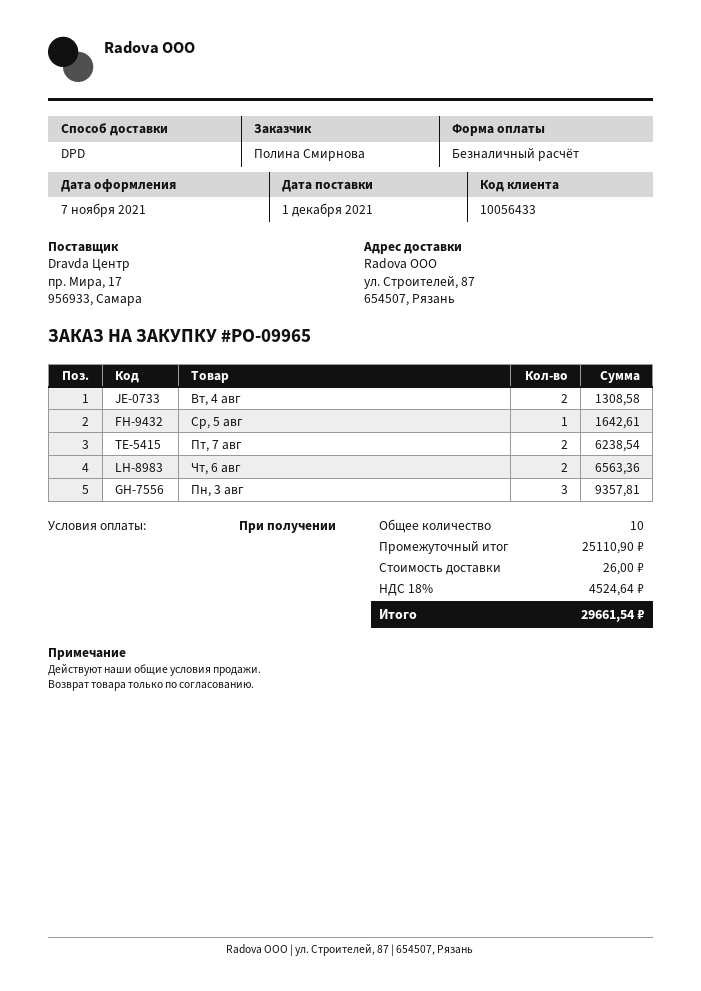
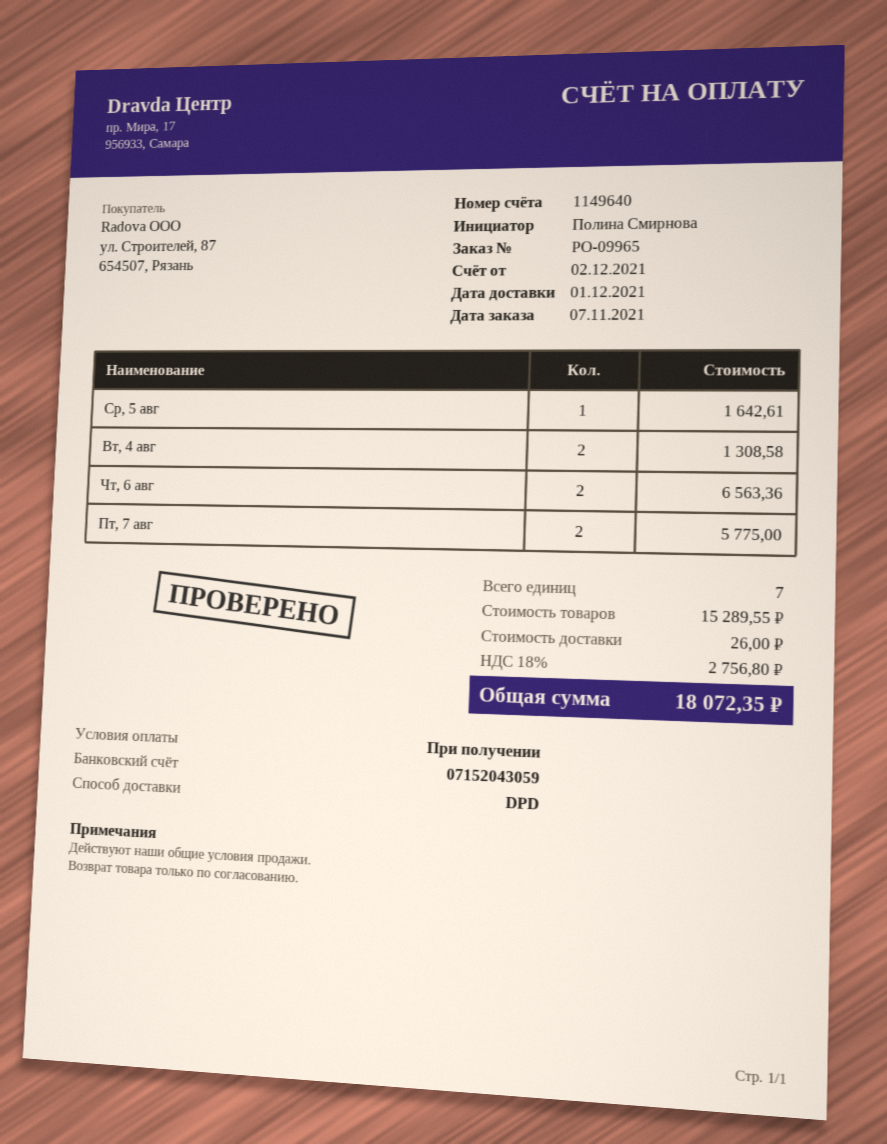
Пт, 7 авг: 2 for 6238.54 -> 2 for 5775.00
Пн, 3 авг: 3 for 9357.81 -> none
total quantity: 10 -> 7
subtotal: 25110.90 -> 15289.55
tax: 18% = 4524.64 -> 18% = 2756.80
total: 29661.54 -> 18072.35

